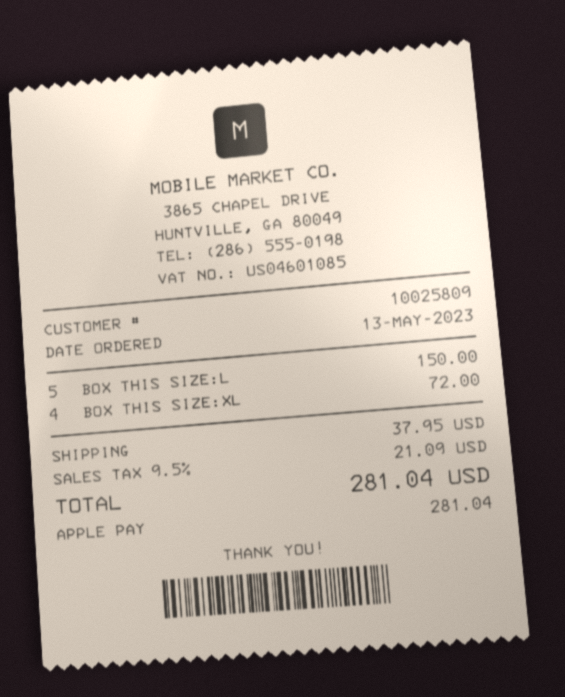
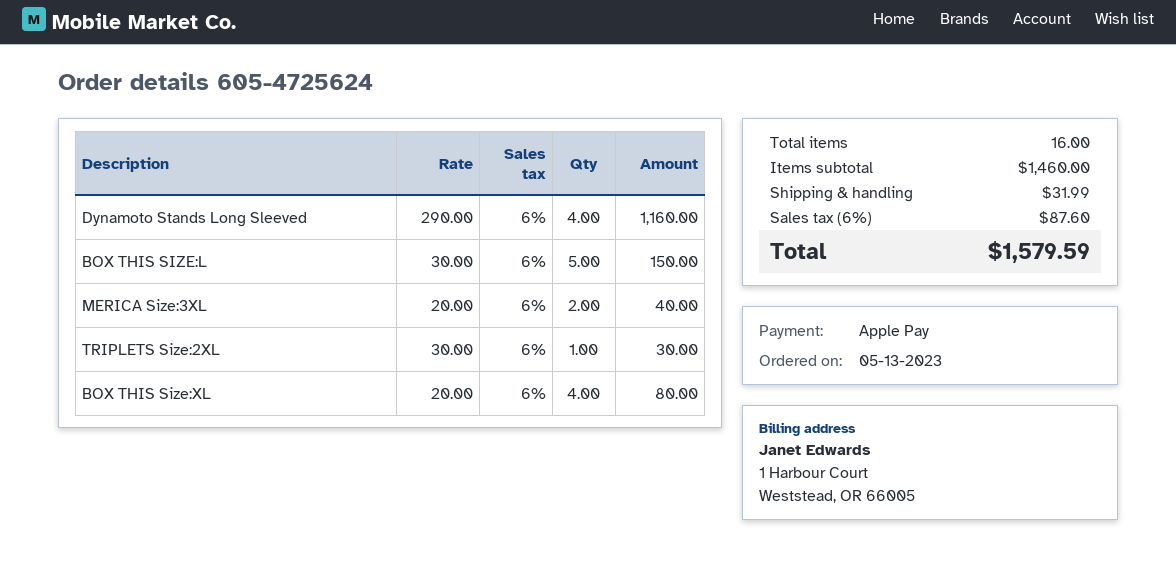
BOX THIS SIZE:XL: 4 for 72.00 -> 4 for 80.00
Dynamoto Stands Long Sleeved: none -> 4 for 1160.00
MERICA Size:3XL: none -> 2 for 40.00
TRIPLETS Size:2XL: none -> 1 for 30.00
shipping: 37.95 -> 31.99
tax: 9.5% = 21.09 -> 6% = 87.60
total: 281.04 -> 1579.59

